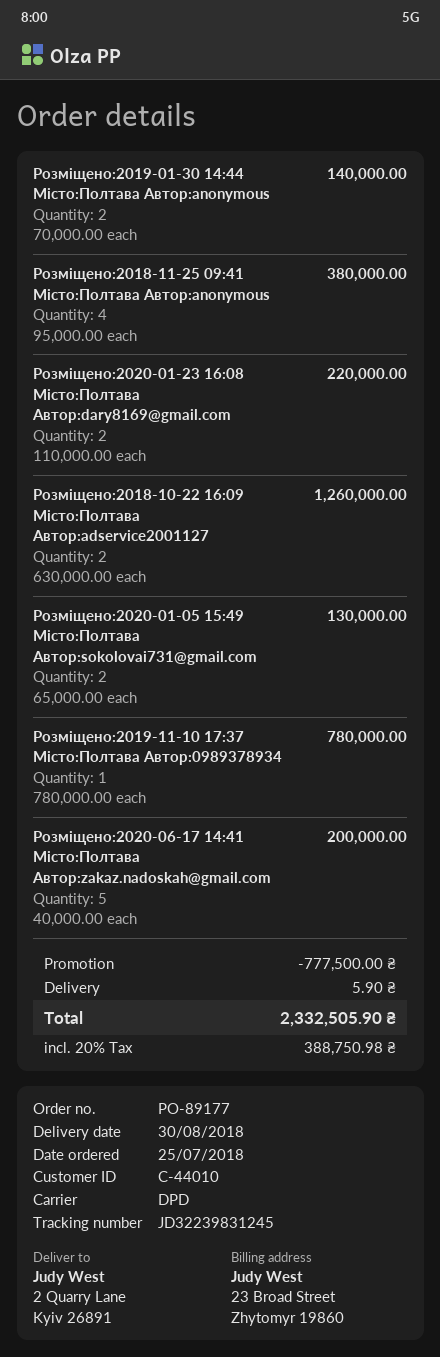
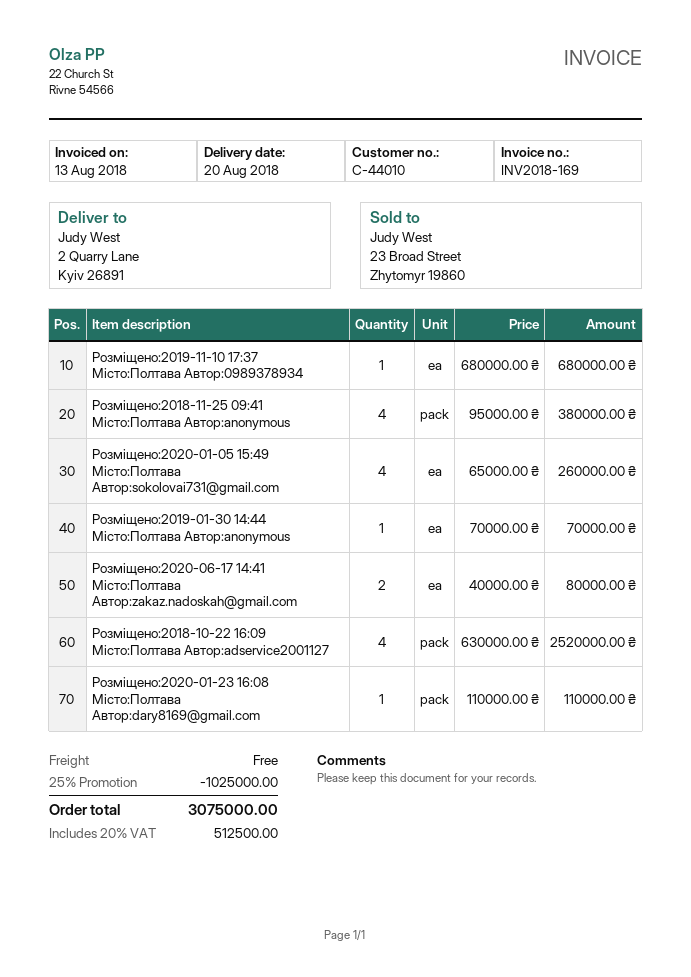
delivery date: 2018-08-30 -> 2018-08-20
Розміщено:2019-01-30 14:44 Місто:Полтава Автор:anonymous: 2 x 70000.00 = 140000.00 -> 1 x 70000.00 = 70000.00
Розміщено:2020-01-23 16:08 Місто:Полтава Автор:dary8169@gmail.com: 2 x 110000.00 = 220000.00 -> 1 x 110000.00 = 110000.00
Розміщено:2018-10-22 16:09 Місто:Полтава Автор:adservice2001127: 2 x 630000.00 = 1260000.00 -> 4 x 630000.00 = 2520000.00
Розміщено:2020-01-05 15:49 Місто:Полтава Автор:sokolovai731@gmail.com: 2 x 65000.00 = 130000.00 -> 4 x 65000.00 = 260000.00
Розміщено:2019-11-10 17:37 Місто:Полтава Автор:0989378934: 1 x 780000.00 = 780000.00 -> 1 x 680000.00 = 680000.00
Розміщено:2020-06-17 14:41 Місто:Полтава Автор:zakaz.nadoskah@gmail.com: 5 x 40000.00 = 200000.00 -> 2 x 40000.00 = 80000.00
discount: 777500.00 -> 1025000.00
shipping: 5.90 -> 0.00
tax: 20% = 388750.98 -> 20% = 512500.00
total: 2332505.90 -> 3075000.00

